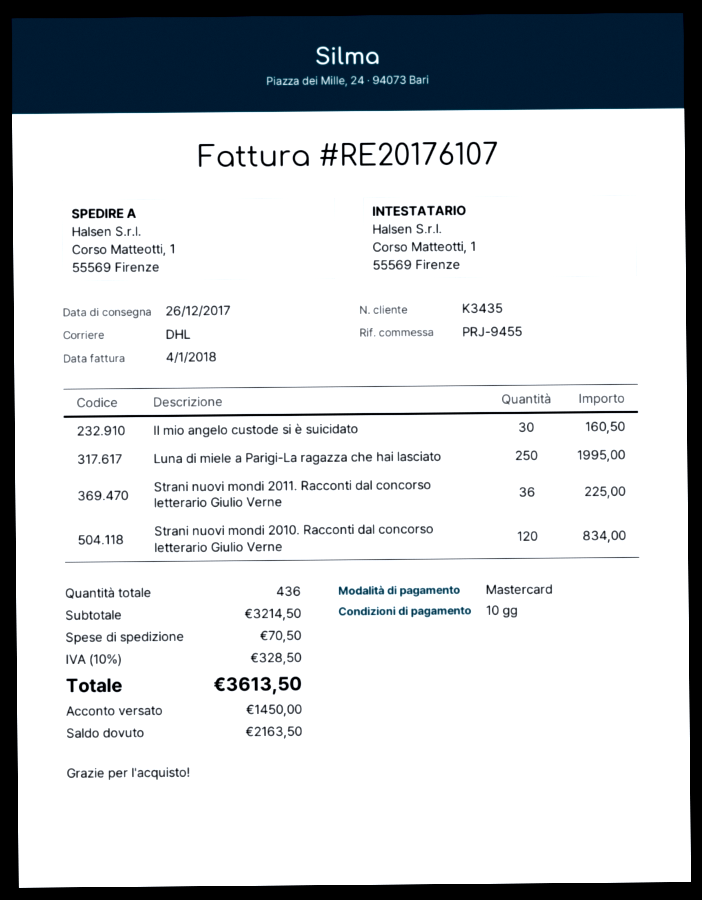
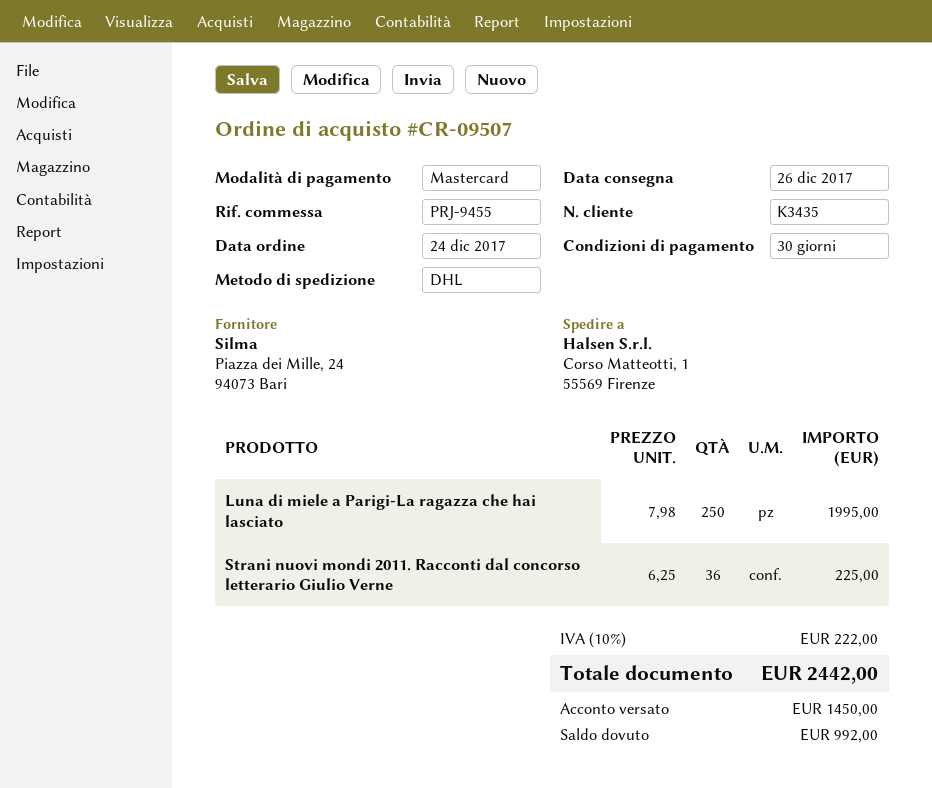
payment terms: 10 days -> 30 days
Il mio angelo custode si è suicidato: 30 for 160.50 -> none
Strani nuovi mondi 2010. Racconti dal concorso letterario Giulio Verne: 120 for 834.00 -> none
shipping: 70.50 -> none
tax: 10% = 328.50 -> 10% = 222.00
total: 3613.50 -> 2442.00
balance: 2163.50 -> 992.00

